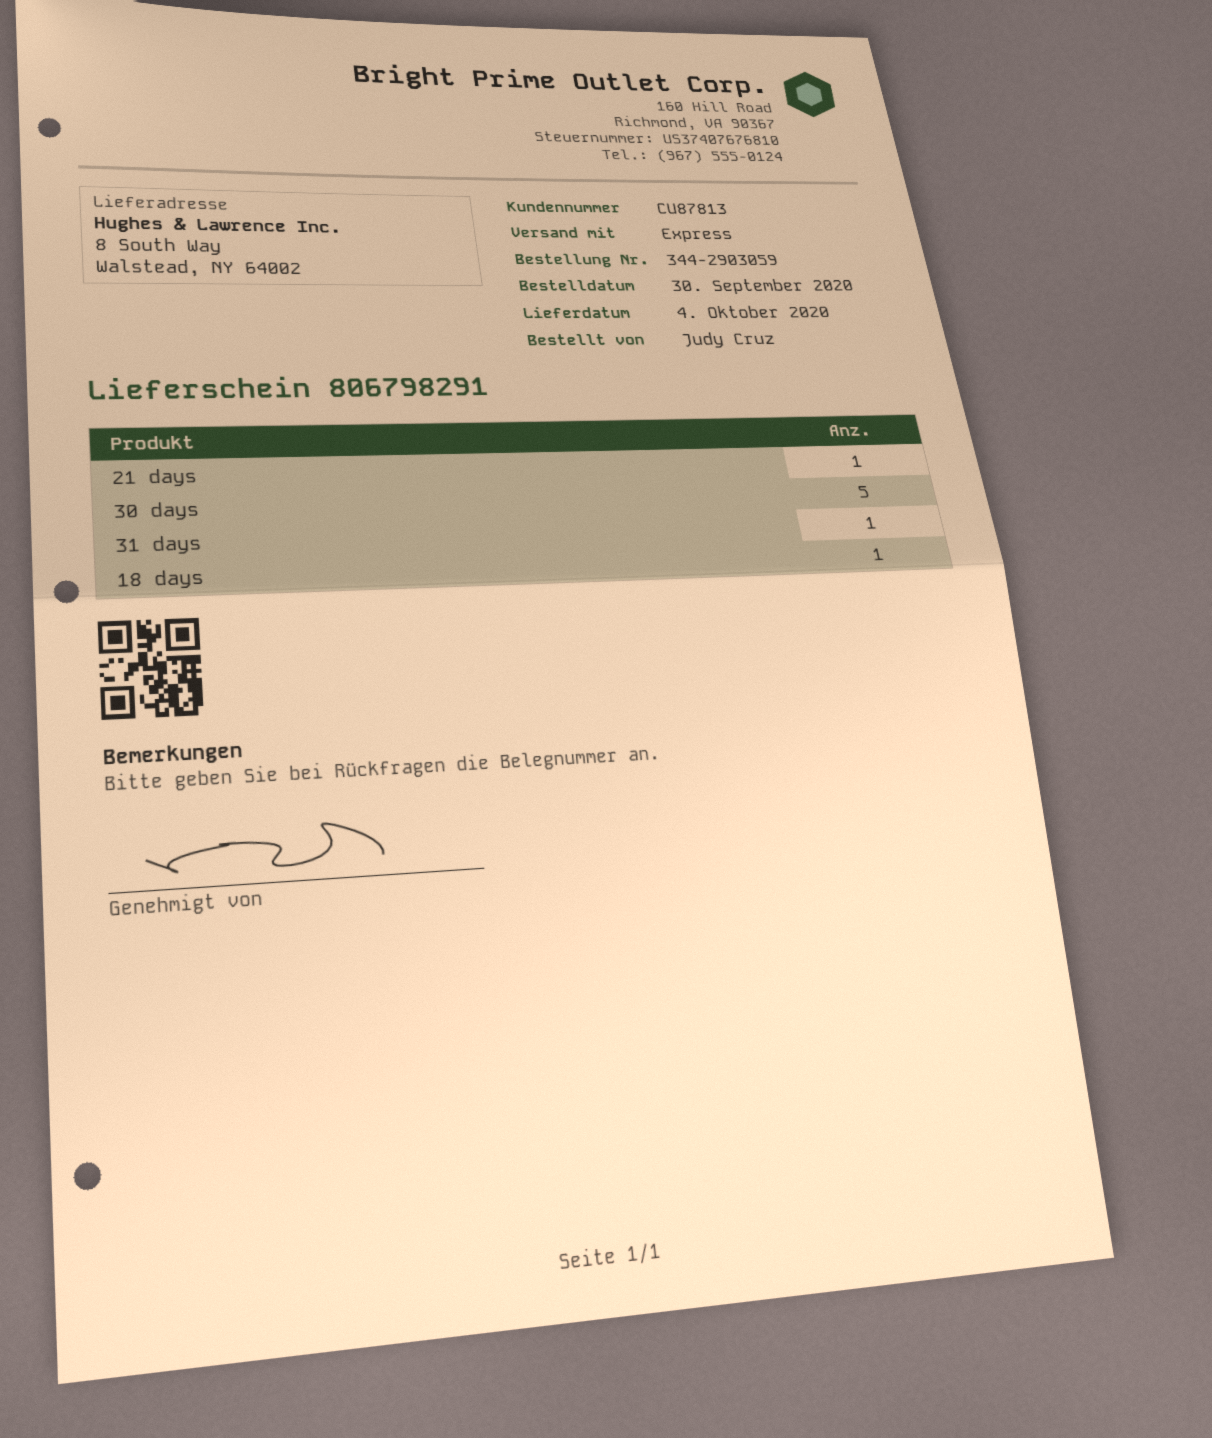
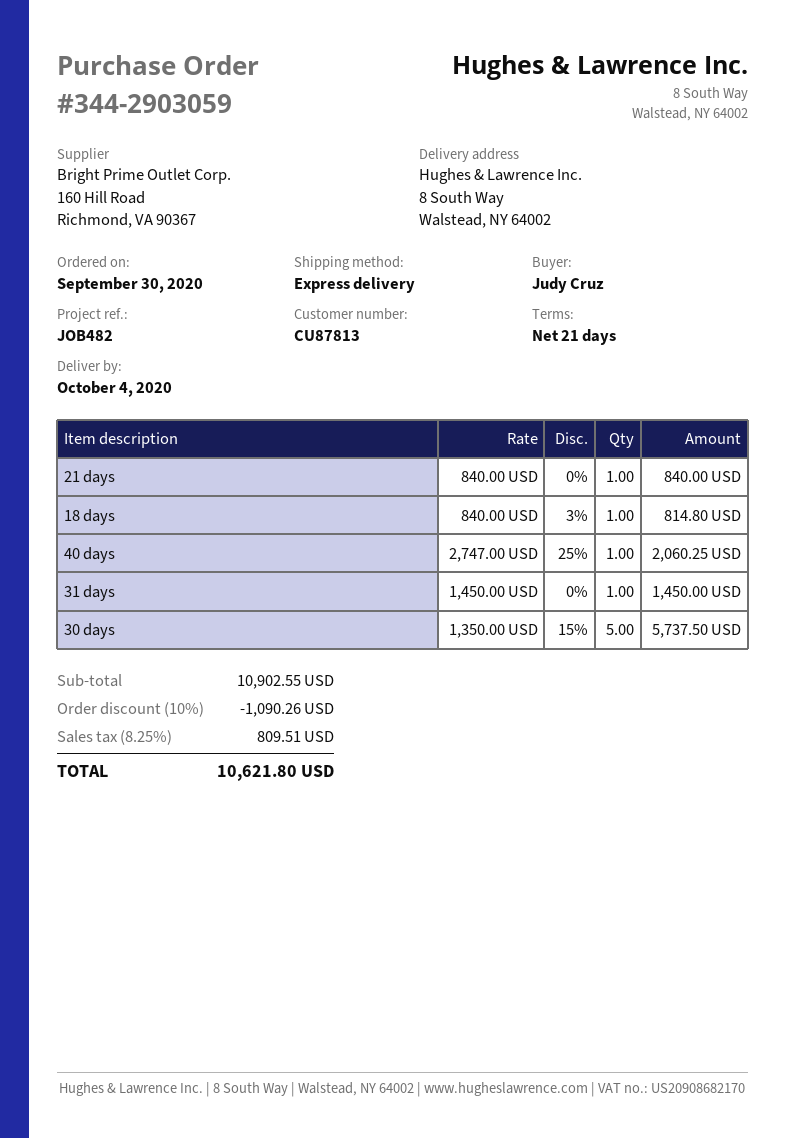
40 days: none -> 1

